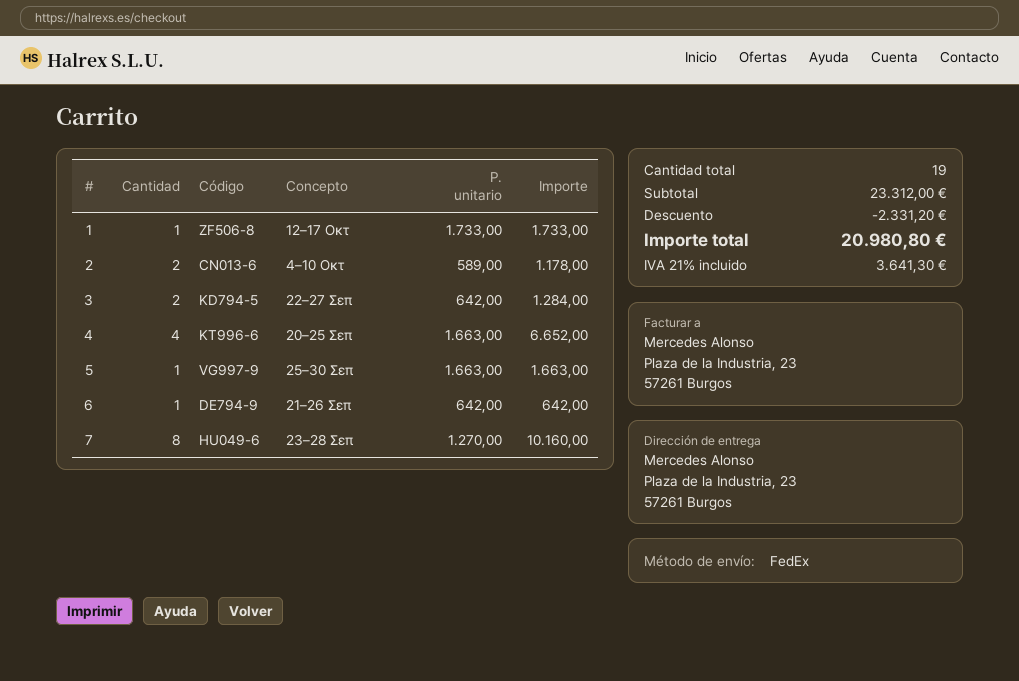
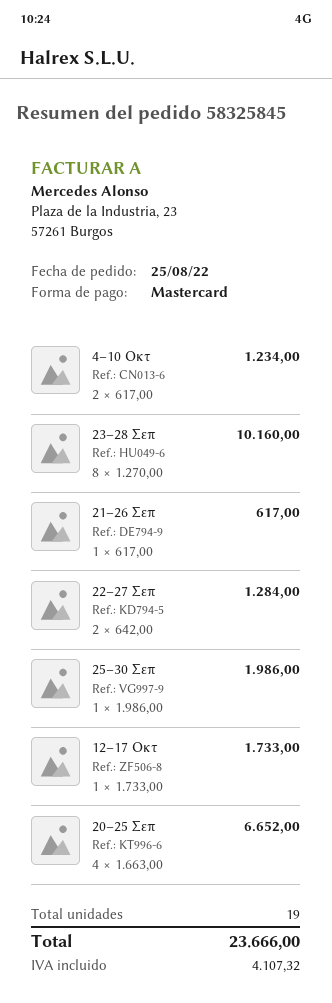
4–10 Οκτ: 2 x 589.00 = 1178.00 -> 2 x 617.00 = 1234.00
25–30 Σεπ: 1 x 1663.00 = 1663.00 -> 1 x 1986.00 = 1986.00
21–26 Σεπ: 1 x 642.00 = 642.00 -> 1 x 617.00 = 617.00
discount: 2331.20 -> none
tax: 3641.30 -> 4107.32
total: 20980.80 -> 23666.00

